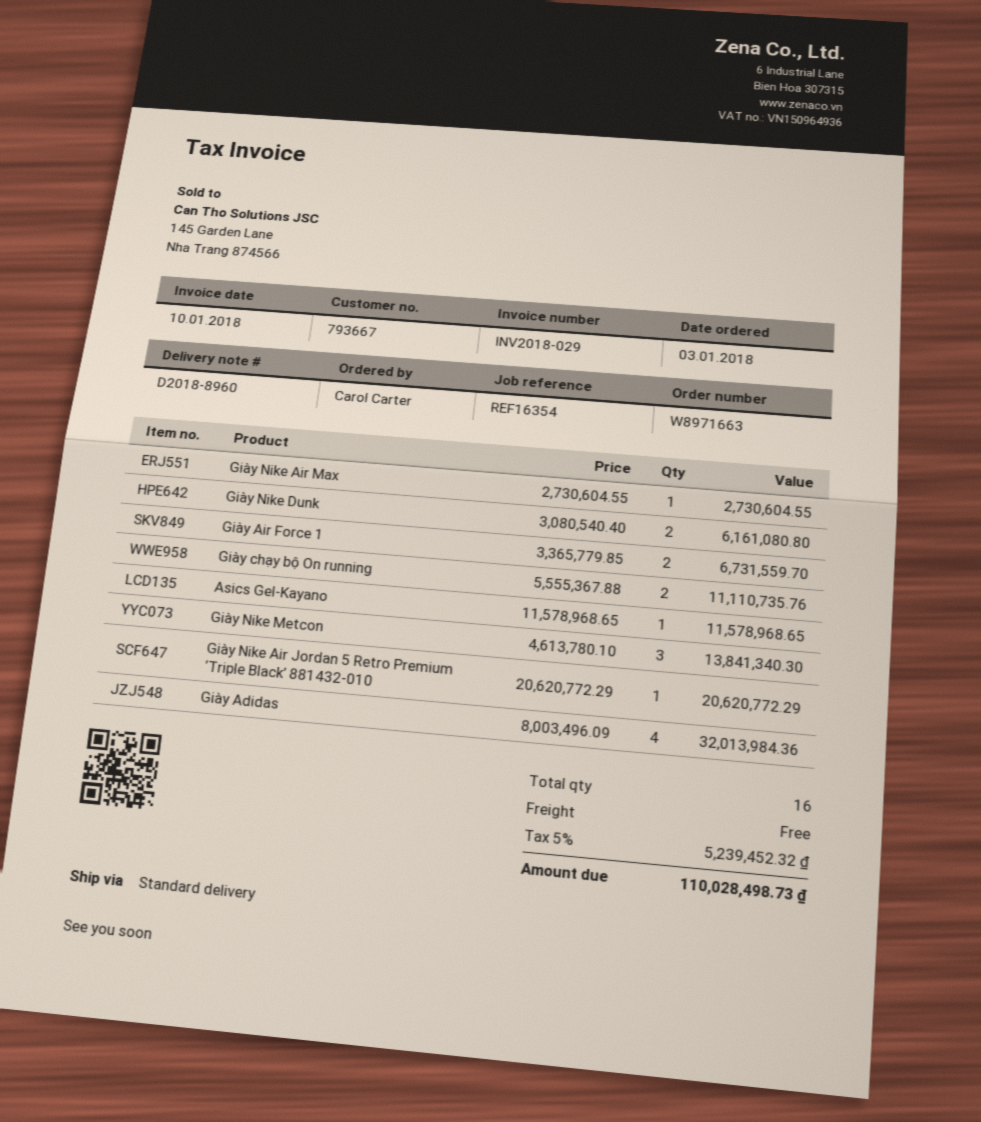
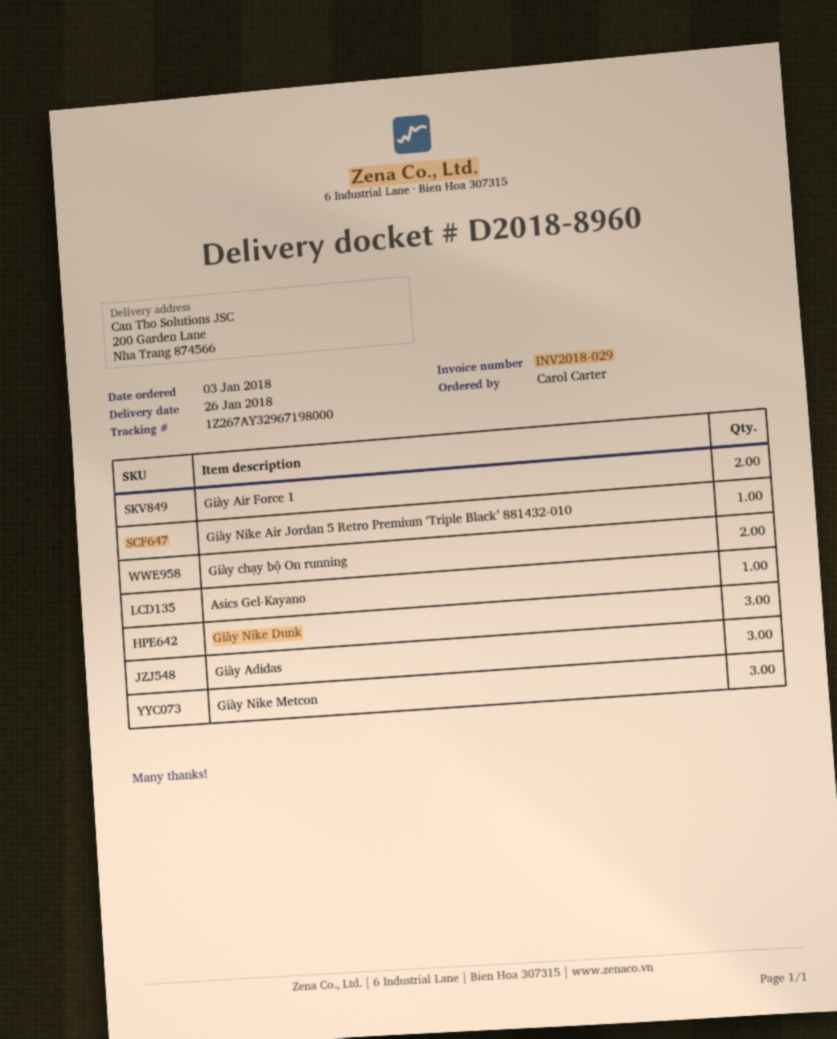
Giày Nike Air Max: 1 -> none
Giày Nike Dunk: 2 -> 3
Giày Adidas: 4 -> 3

